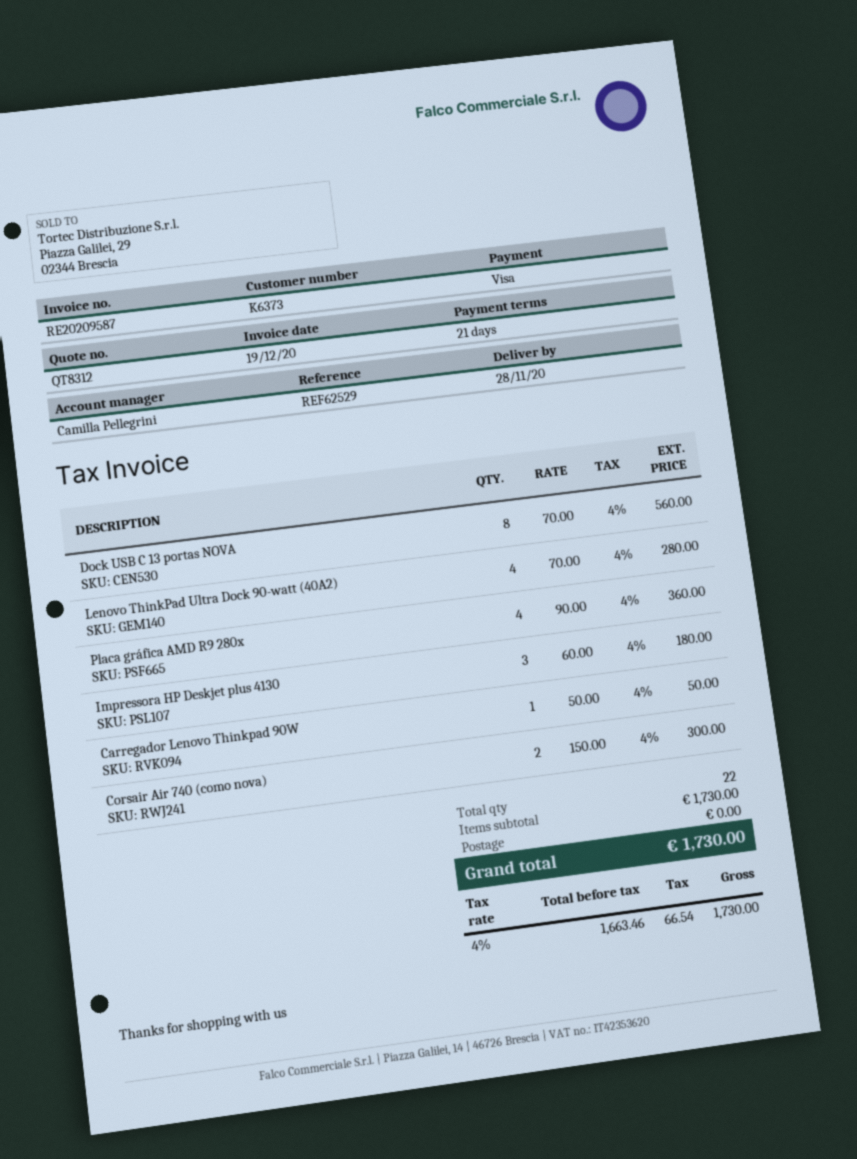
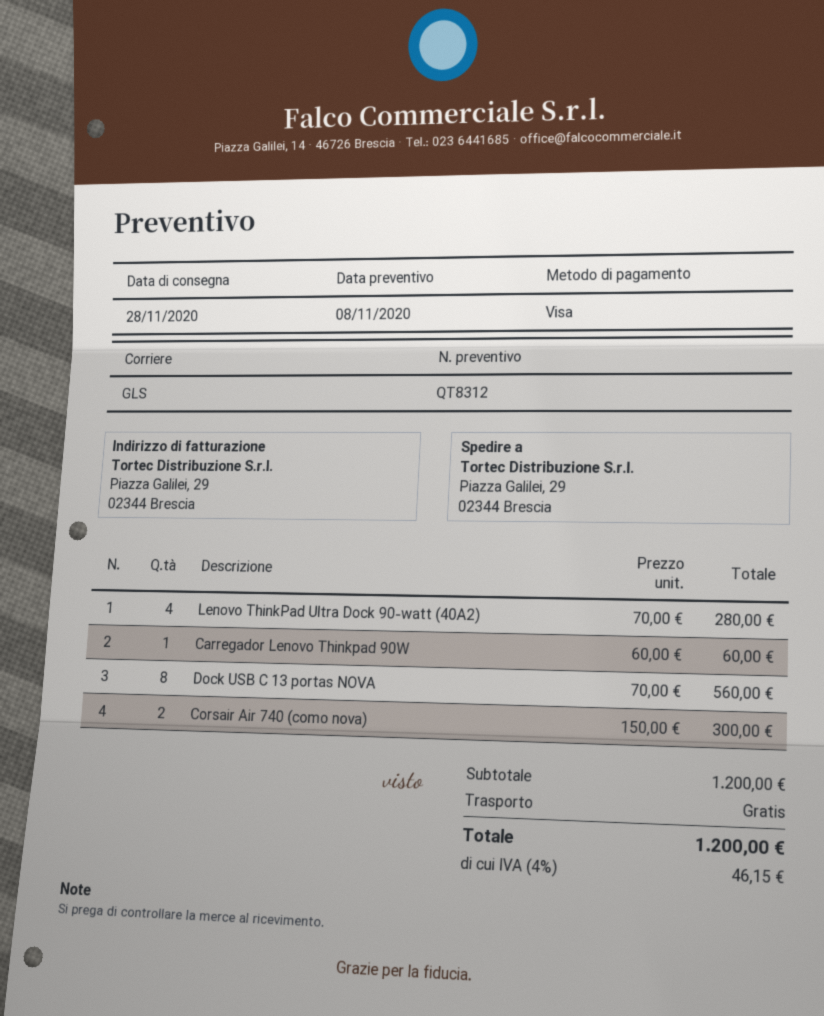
Placa gráfica AMD R9 280x: 4 x 90.00 = 360.00 -> none
Impressora HP Deskjet plus 4130: 3 x 60.00 = 180.00 -> none
Carregador Lenovo Thinkpad 90W: 1 x 50.00 = 50.00 -> 1 x 60.00 = 60.00
subtotal: 1730.00 -> 1200.00
tax: 4% = 66.54 -> 4% = 46.15
total: 1730.00 -> 1200.00

